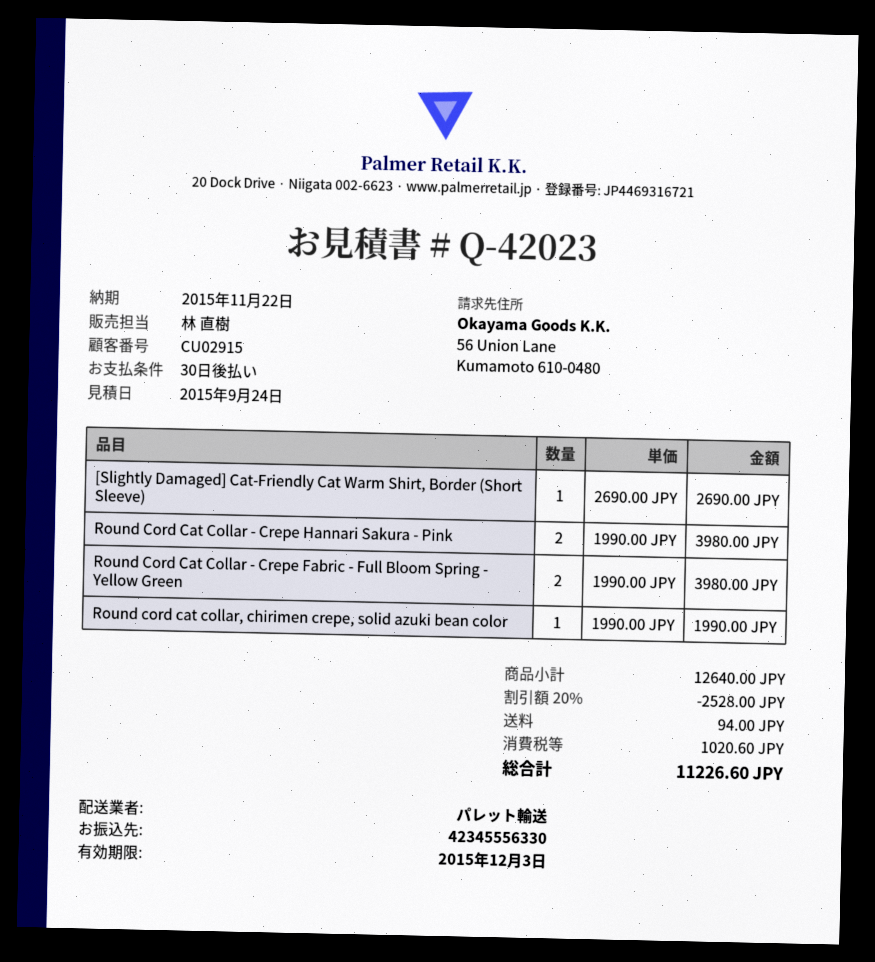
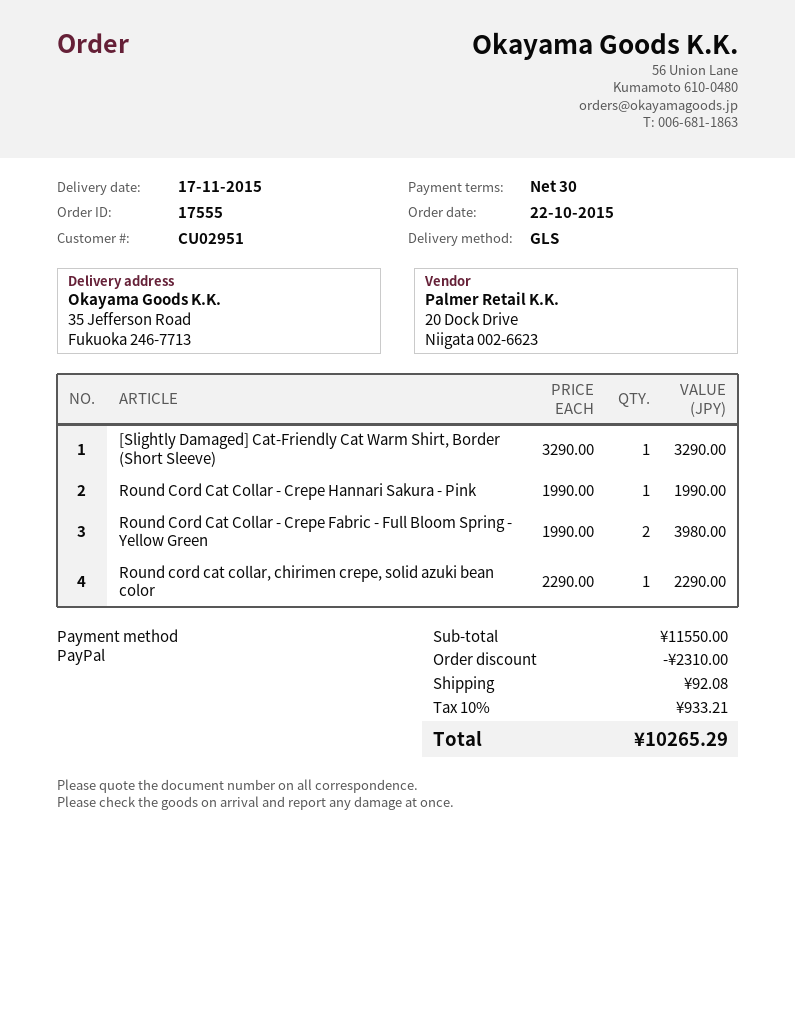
delivery date: 2015-11-22 -> 2015-11-17
customer number: CU02915 -> CU02951
shipping method: pallet freight -> GLS
[Slightly Damaged] Cat-Friendly Cat Warm Shirt, Border (Short Sleeve): 1 x 2690.00 = 2690.00 -> 1 x 3290.00 = 3290.00
Round Cord Cat Collar - Crepe Hannari Sakura - Pink: 2 x 1990.00 = 3980.00 -> 1 x 1990.00 = 1990.00
Round cord cat collar, chirimen crepe, solid azuki bean color: 1 x 1990.00 = 1990.00 -> 1 x 2290.00 = 2290.00
subtotal: 12640.00 -> 11550.00
discount: 2528.00 -> 2310.00
shipping: 94.00 -> 92.08
tax: 1020.60 -> 933.21
total: 11226.60 -> 10265.29

